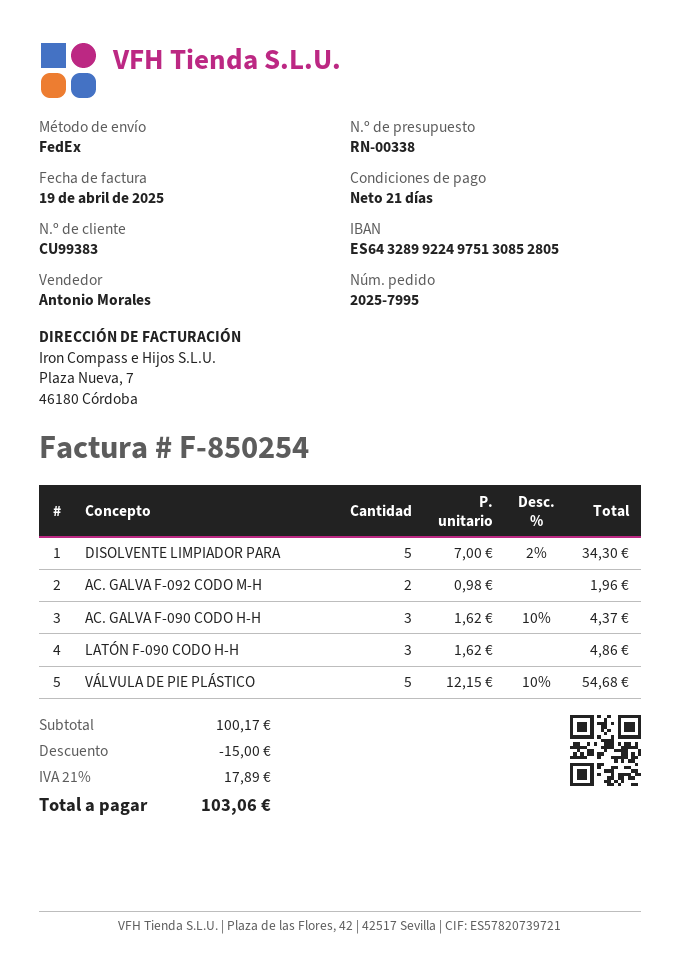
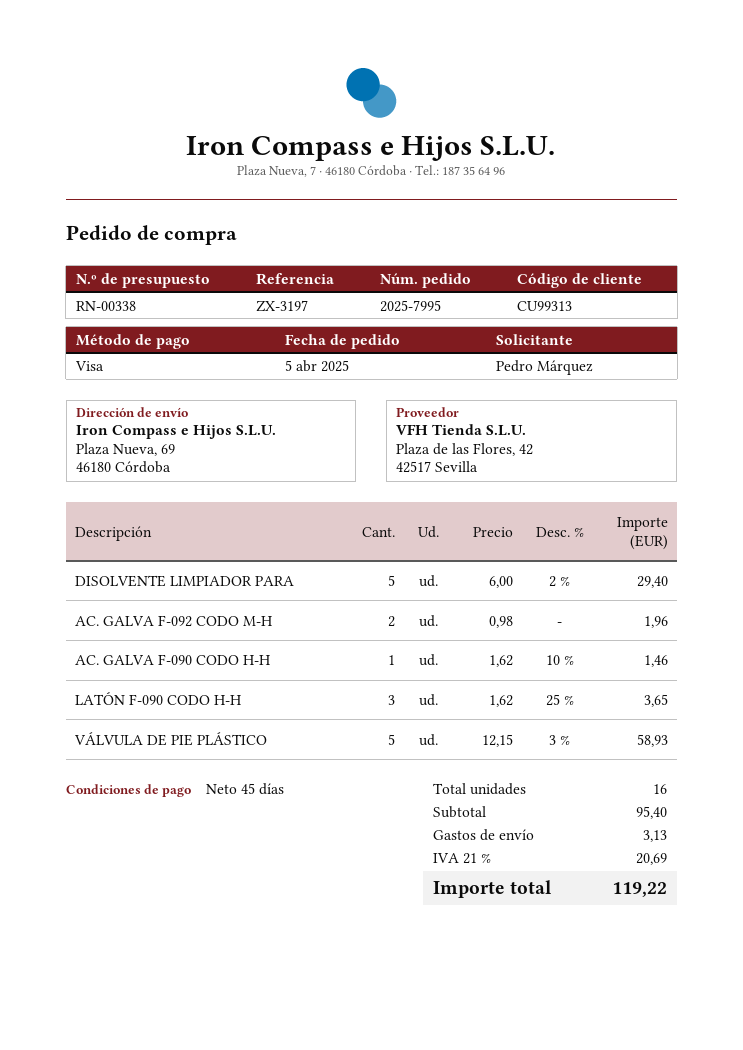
payment terms: 21 days -> 45 days
customer number: CU99383 -> CU99313
DISOLVENTE LIMPIADOR PARA: 5 x 7.00 - 2% = 34.30 -> 5 x 6.00 - 2% = 29.40
AC. GALVA F-090 CODO H-H: 3 x 1.62 - 10% = 4.37 -> 1 x 1.62 - 10% = 1.46
LATÓN F-090 CODO H-H: 3 x 1.62 = 4.86 -> 3 x 1.62 - 25% = 3.65
VÁLVULA DE PIE PLÁSTICO: 5 x 12.15 - 10% = 54.68 -> 5 x 12.15 - 3% = 58.93
subtotal: 100.17 -> 95.40
discount: 15.00 -> none
shipping: none -> 3.13
tax: 21% = 17.89 -> 21% = 20.69
total: 103.06 -> 119.22

